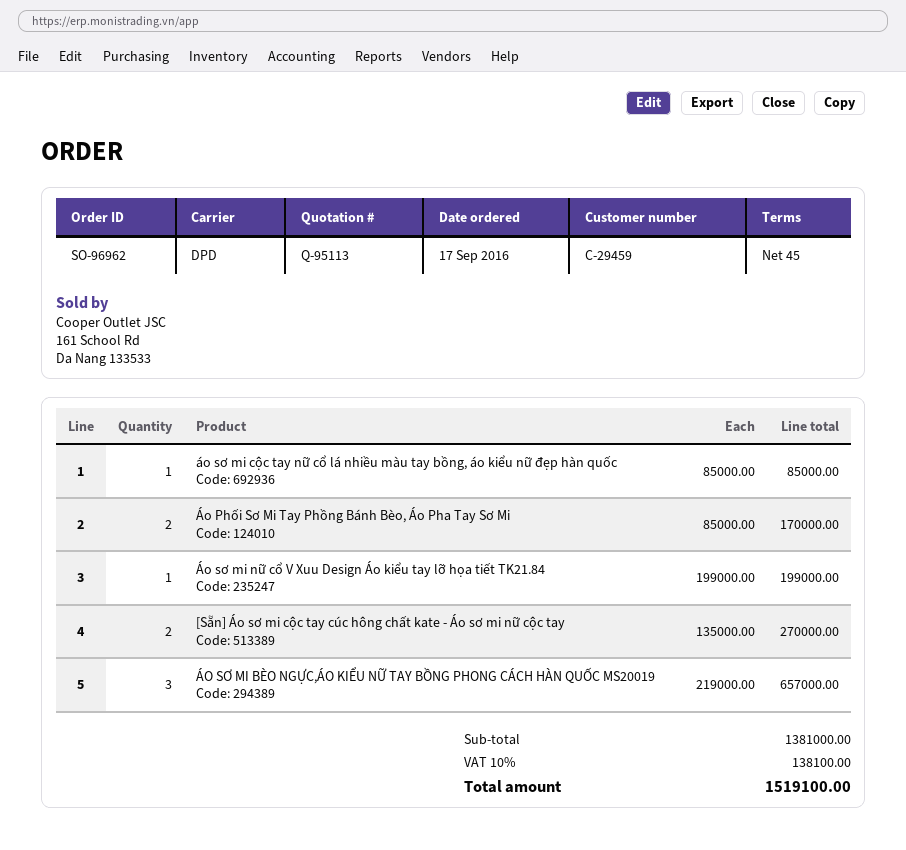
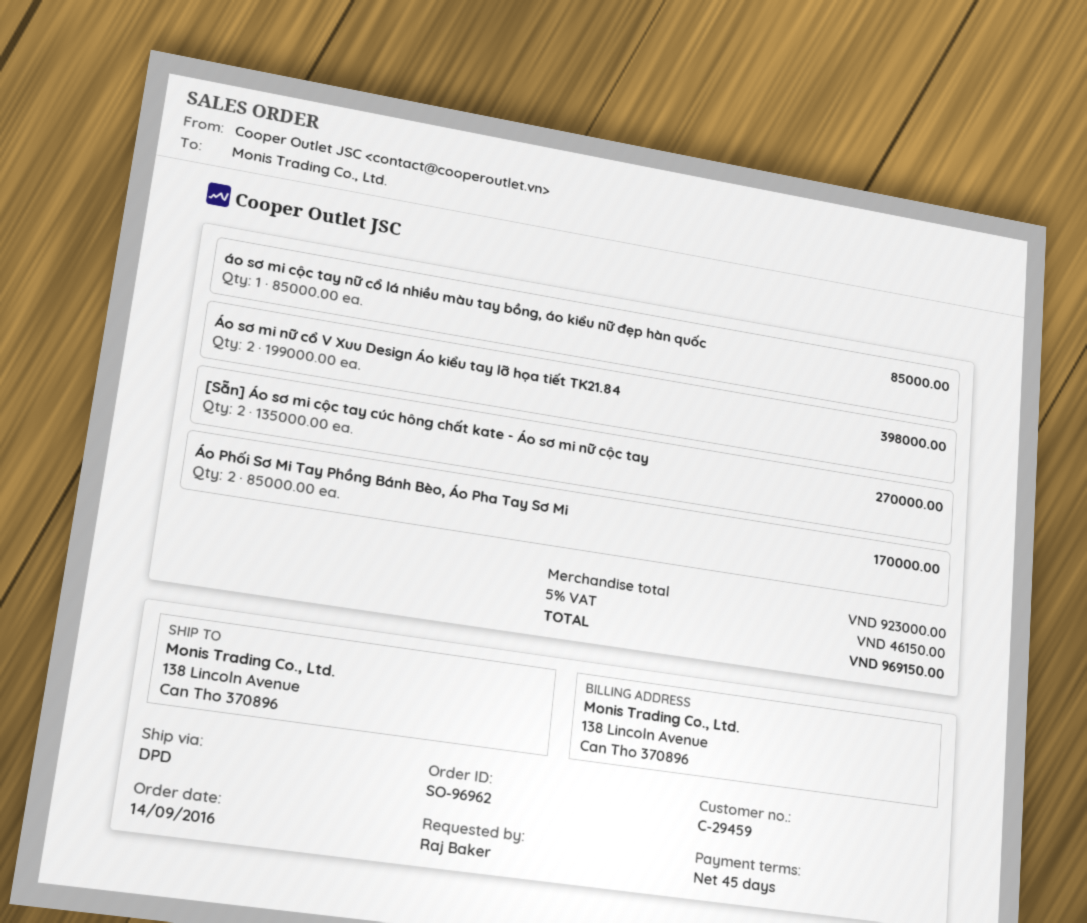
order date: 2016-09-17 -> 2016-09-14
Áo sơ mi nữ cổ V Xuu Design Áo kiểu tay lỡ họa tiết TK21.84: 1 x 199000.00 = 199000.00 -> 2 x 199000.00 = 398000.00
ÁO SƠ MI BÈO NGỰC,ÁO KIỂU NỮ TAY BỒNG PHONG CÁCH HÀN QUỐC MS20019: 3 x 219000.00 = 657000.00 -> none
subtotal: 1381000.00 -> 923000.00
tax: 10% = 138100.00 -> 5% = 46150.00
total: 1519100.00 -> 969150.00

